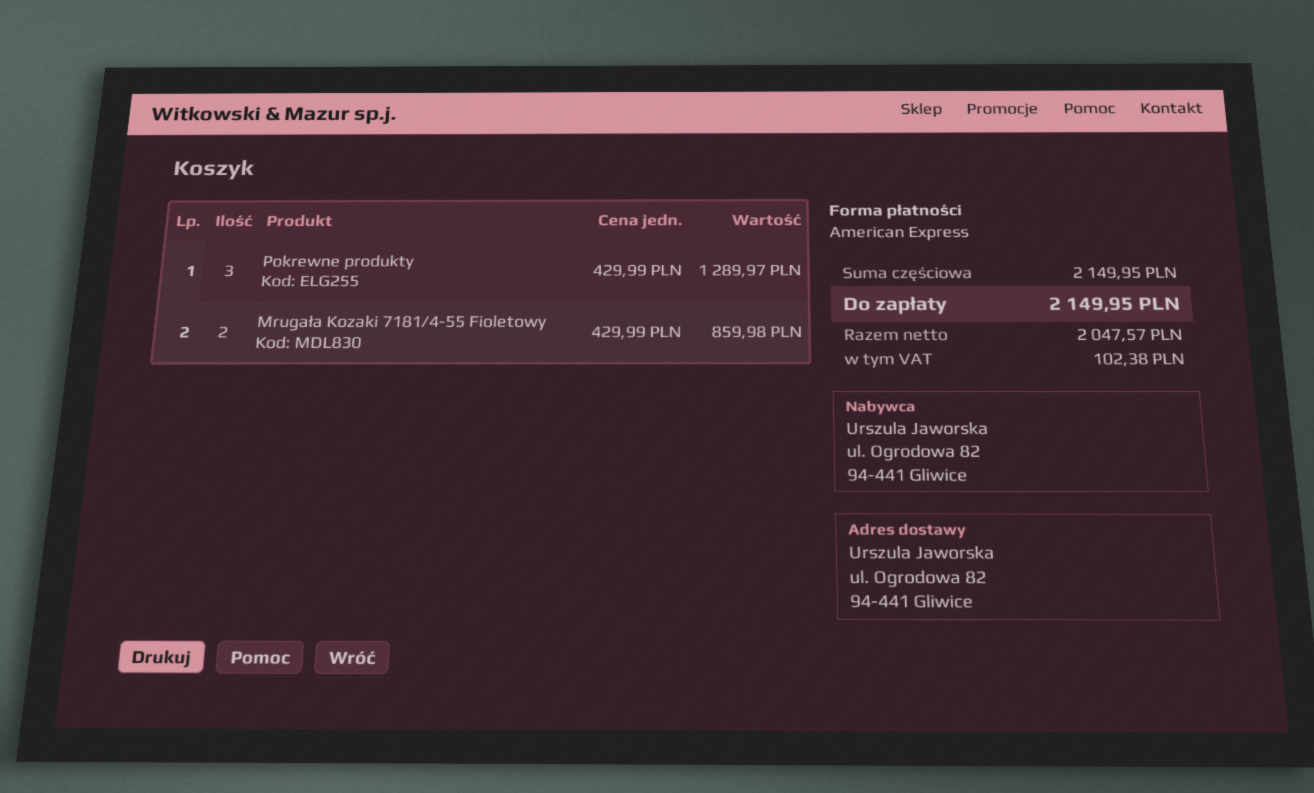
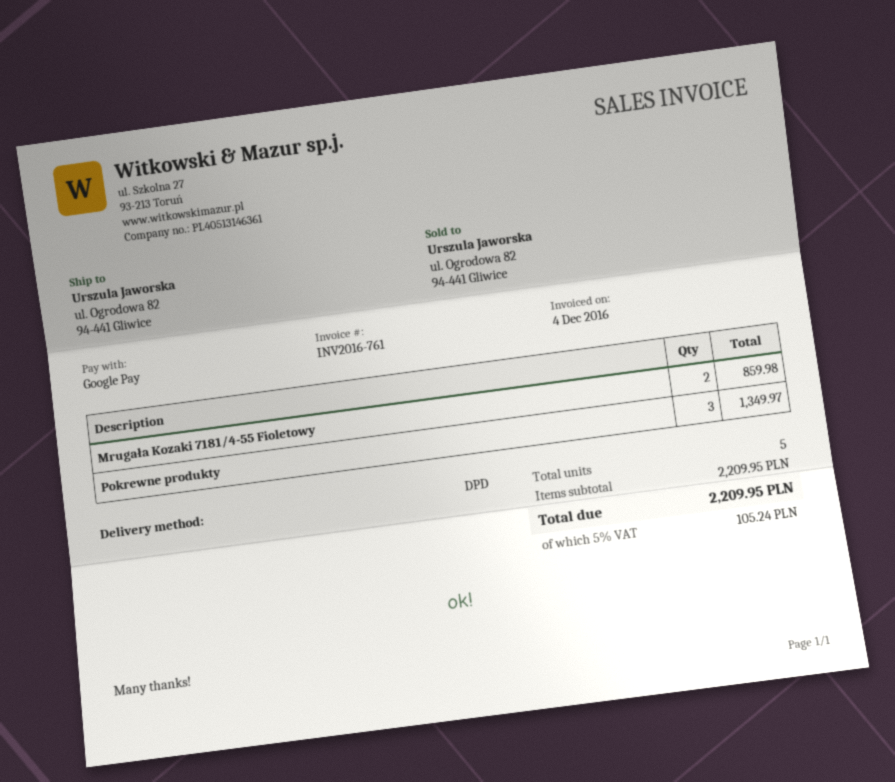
payment method: American Express -> Google Pay
Pokrewne produkty: 3 for 1289.97 -> 3 for 1349.97
subtotal: 2149.95 -> 2209.95
tax: 102.38 -> 105.24
total: 2149.95 -> 2209.95

